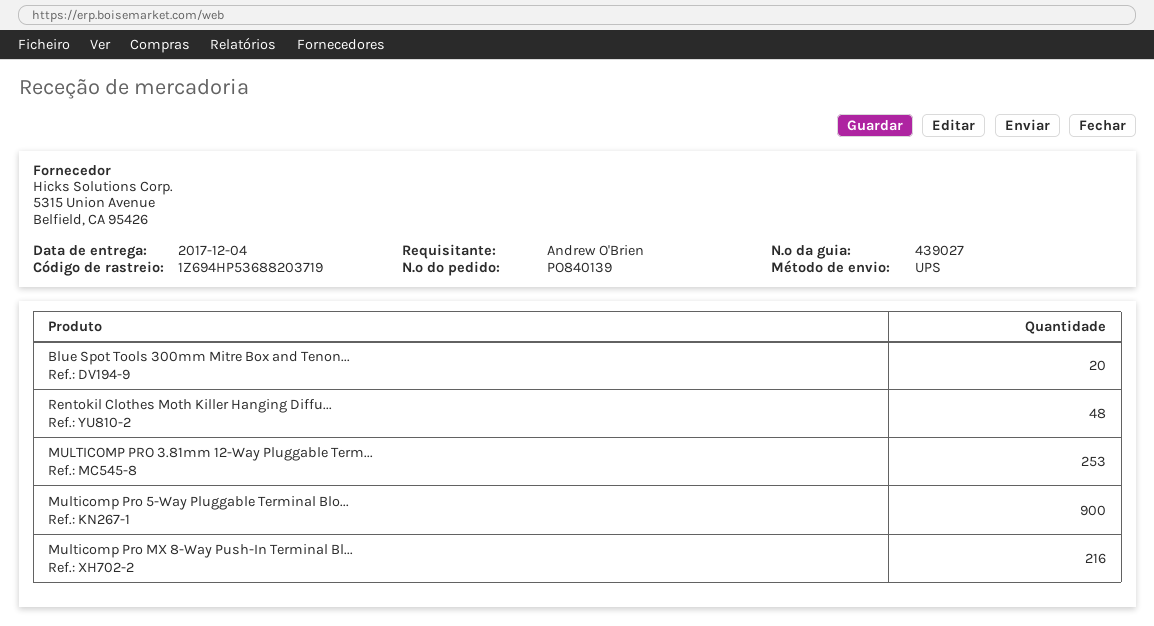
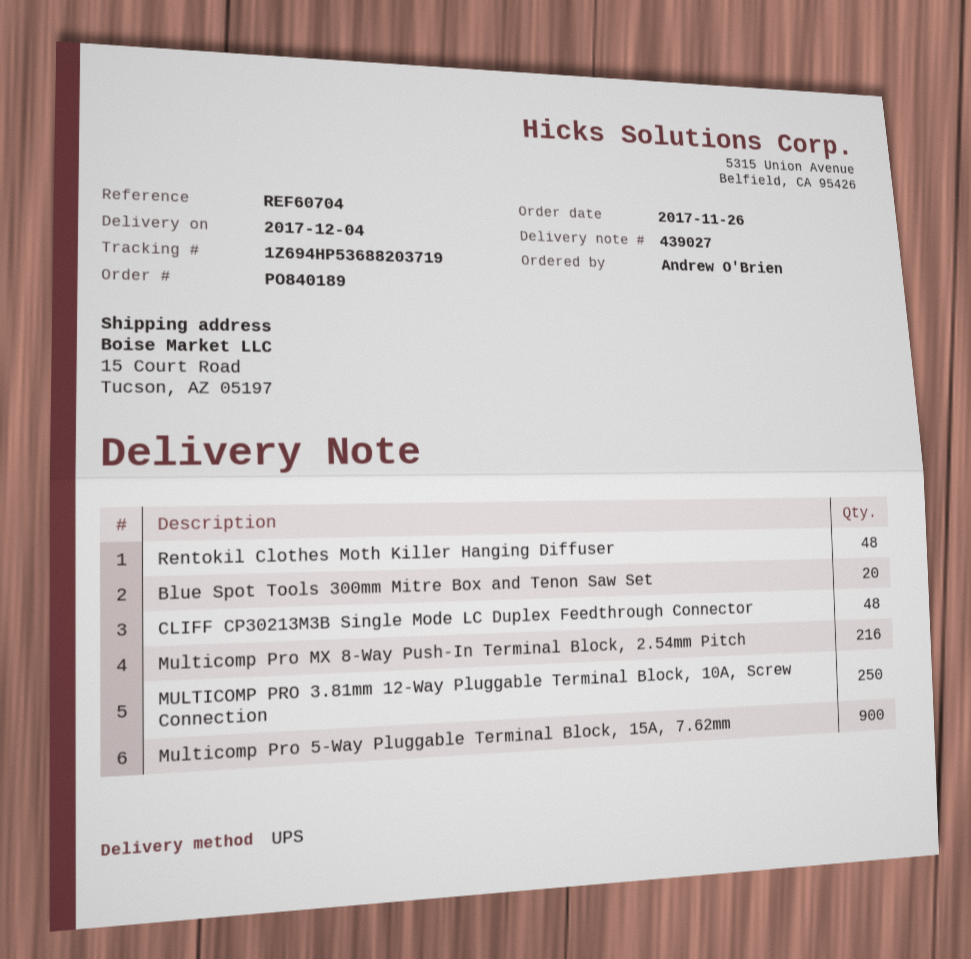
order number: PO840139 -> PO840189
MULTICOMP PRO 3.81mm 12-Way Pluggable Term...: 253 -> 250
CLIFF CP30213M3B Single Mode LC Duplex Feedthrough Connector: none -> 48

